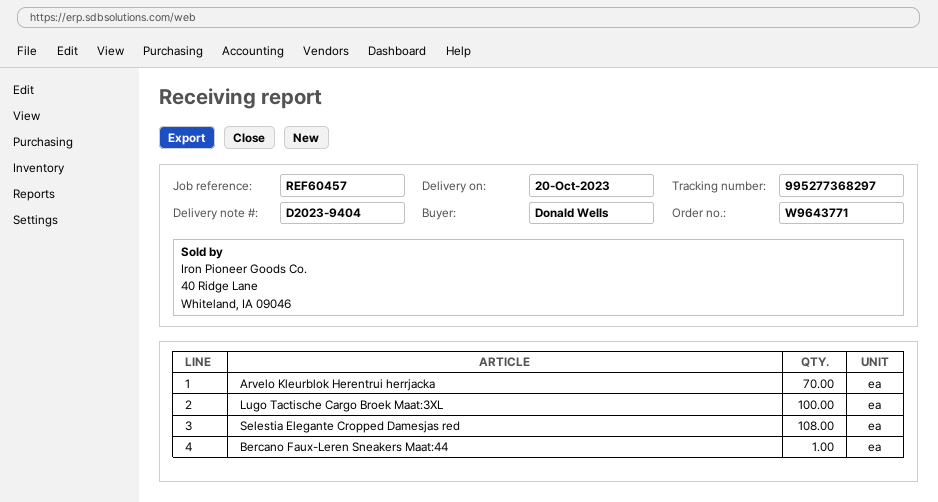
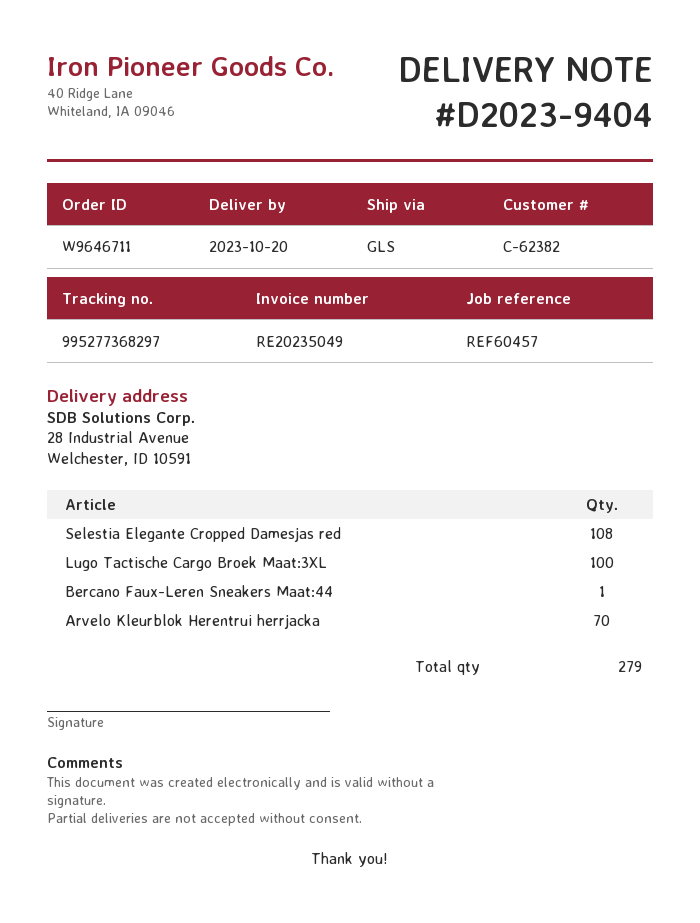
order number: W9643771 -> W9646711

